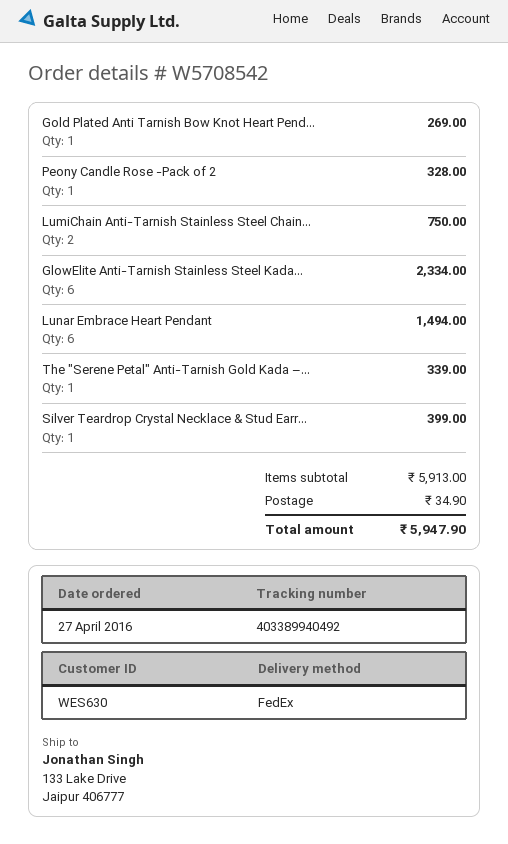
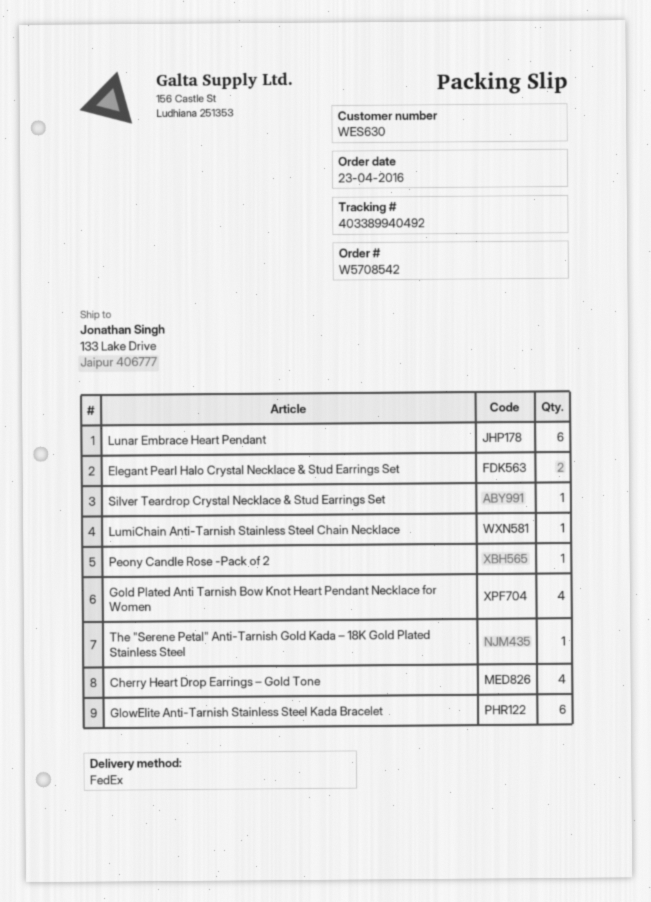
order date: 2016-04-27 -> 2016-04-23
Gold Plated Anti Tarnish Bow Knot Heart Pend...: 1 -> 4
LumiChain Anti-Tarnish Stainless Steel Chain...: 2 -> 1
Elegant Pearl Halo Crystal Necklace & Stud Earrings Set: none -> 2
Cherry Heart Drop Earrings – Gold Tone: none -> 4

